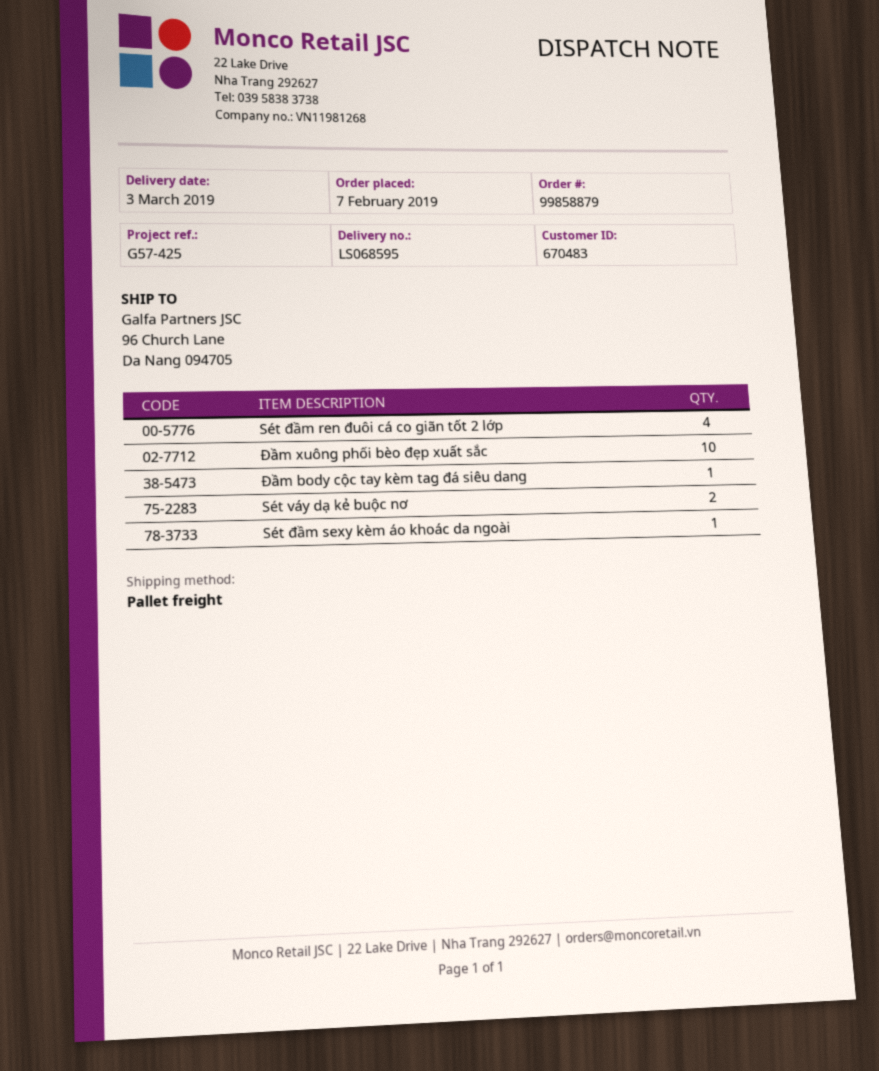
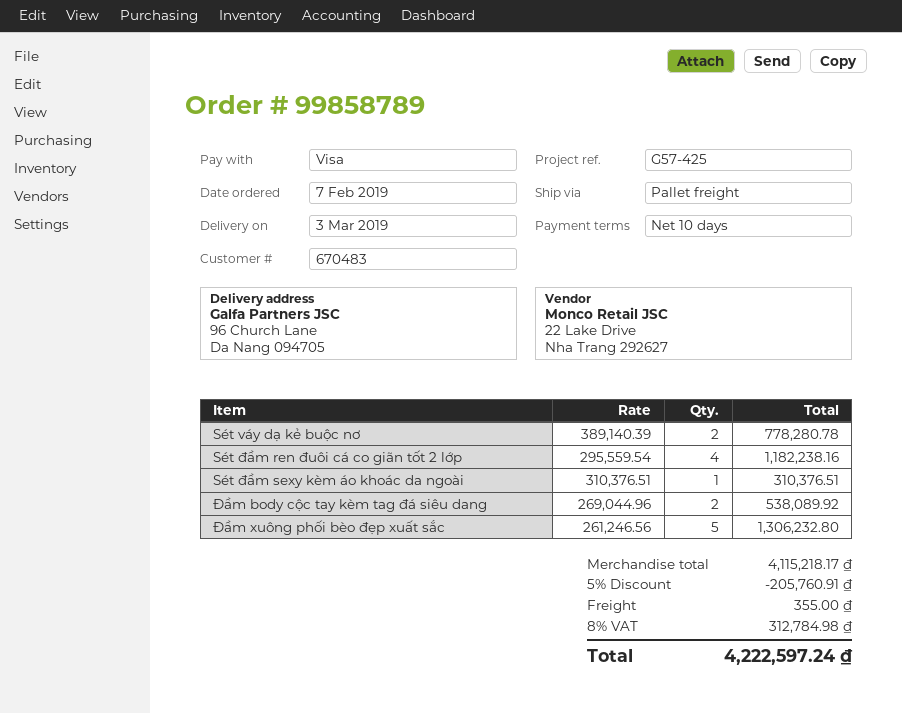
order number: 99858879 -> 99858789
Đầm xuông phối bèo đẹp xuất sắc: 10 -> 5
Đầm body cộc tay kèm tag đá siêu dang: 1 -> 2

